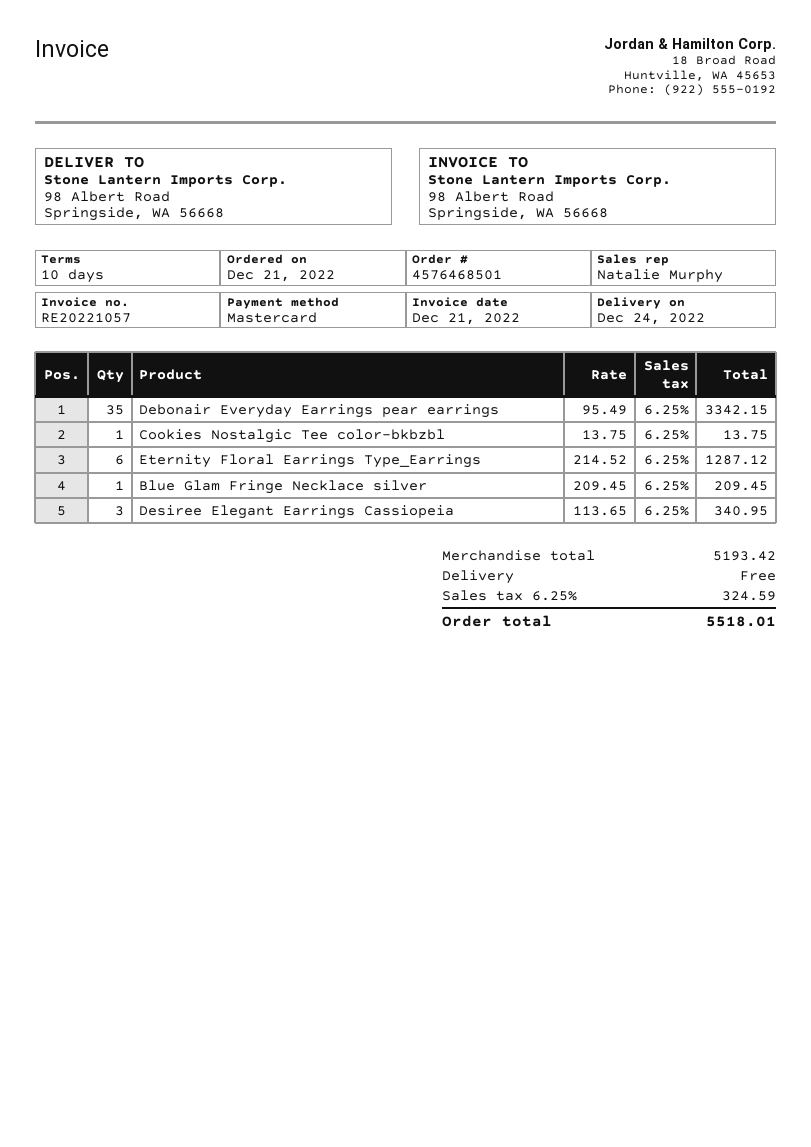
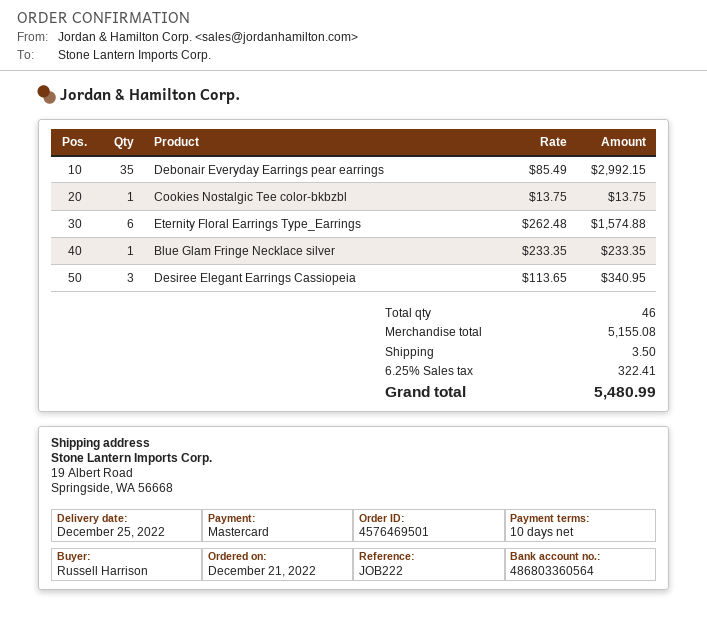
order number: 4576468501 -> 4576469501
delivery date: 2022-12-24 -> 2022-12-25
ship to: 98 Albert Road, Springside, WA 56668 -> 19 Albert Road, Springside, WA 56668
Debonair Everyday Earrings pear earrings: 35 x 95.49 = 3342.15 -> 35 x 85.49 = 2992.15
Eternity Floral Earrings Type_Earrings: 6 x 214.52 = 1287.12 -> 6 x 262.48 = 1574.88
Blue Glam Fringe Necklace silver: 1 x 209.45 = 209.45 -> 1 x 233.35 = 233.35
subtotal: 5193.42 -> 5155.08
shipping: 0.00 -> 3.50
tax: 6.25% = 324.59 -> 6.25% = 322.41
total: 5518.01 -> 5480.99

